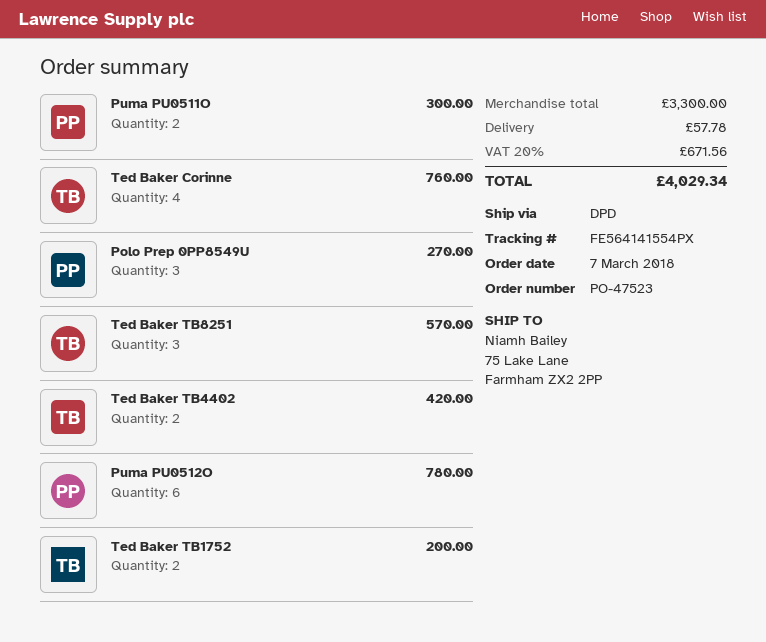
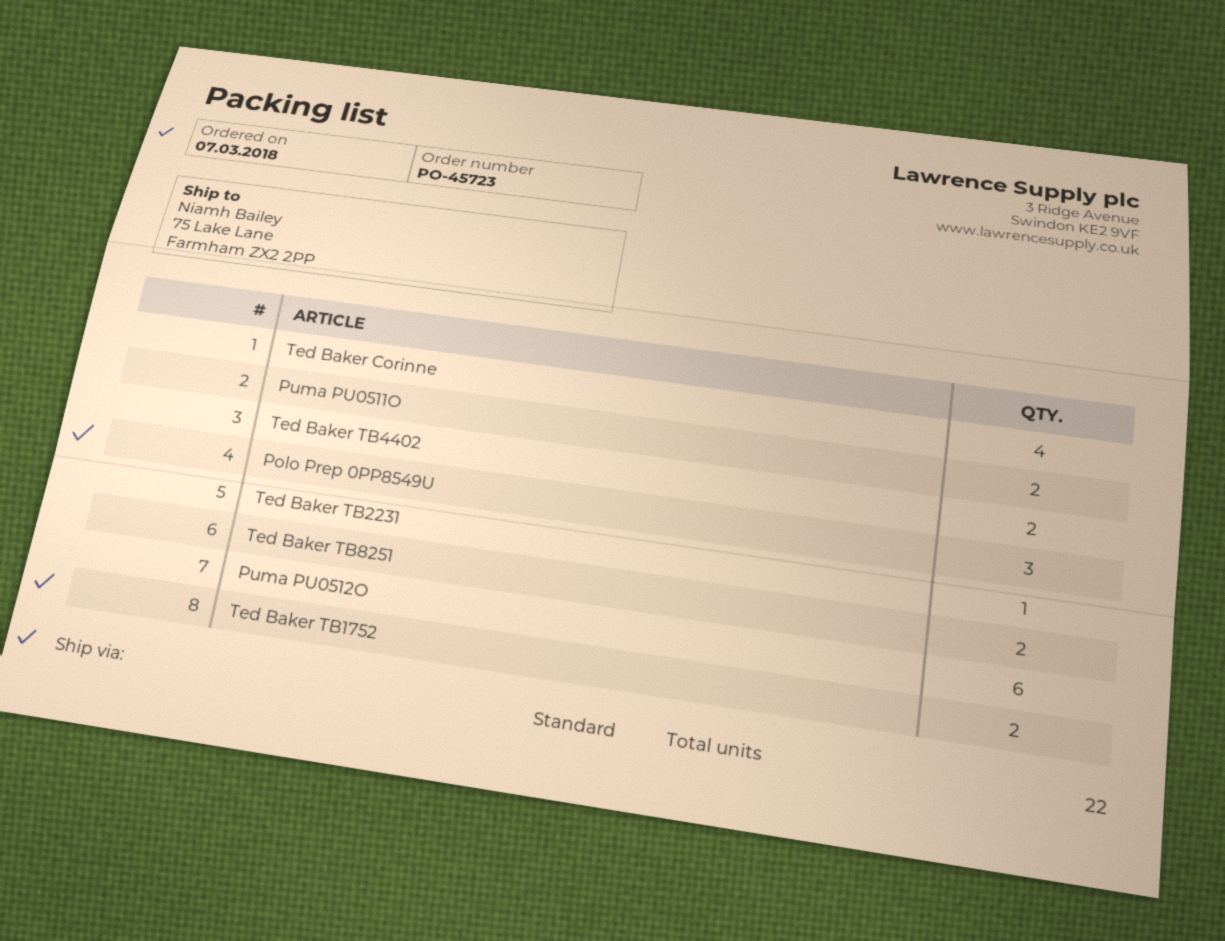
order number: PO-47523 -> PO-45723
shipping method: DPD -> standard
Ted Baker TB8251: 3 -> 2
Ted Baker TB2231: none -> 1

